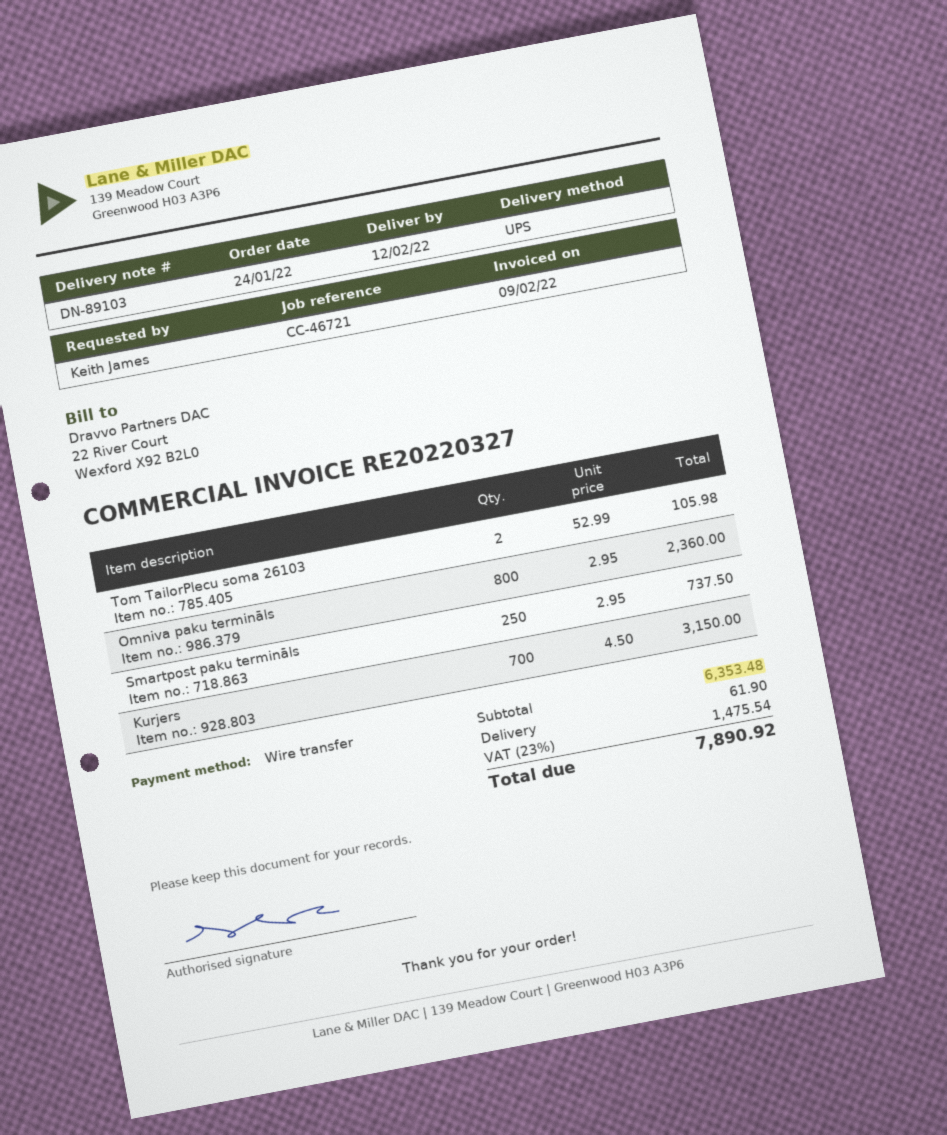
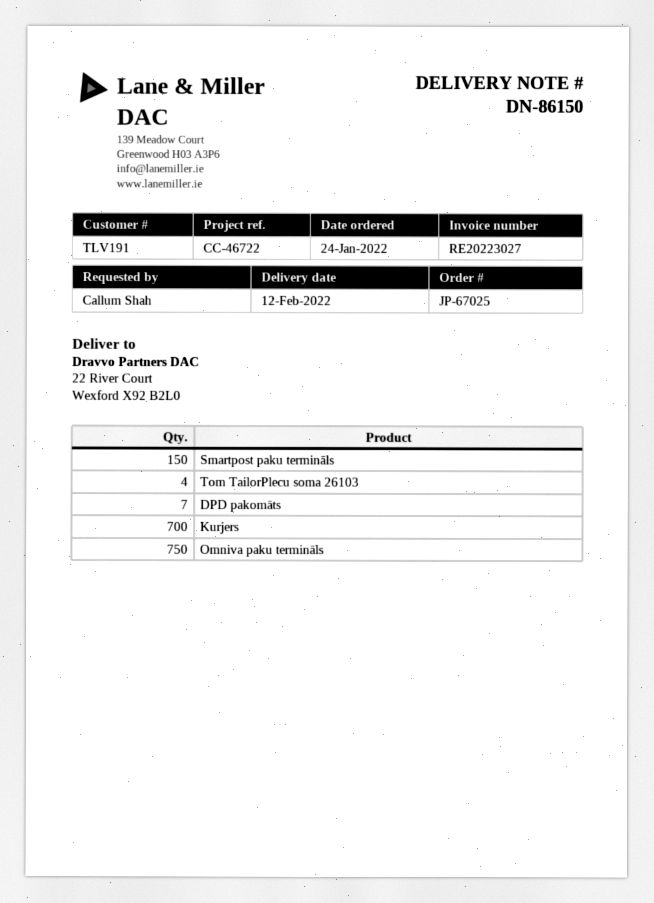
delivery note number: DN-89103 -> DN-86150
invoice number: RE20220327 -> RE20223027
reference: CC-46721 -> CC-46722
ordered by: Keith James -> Callum Shah
Tom TailorPlecu soma 26103: 2 -> 4
Omniva paku termināls: 800 -> 750
Smartpost paku termināls: 250 -> 150
DPD pakomāts: none -> 7

